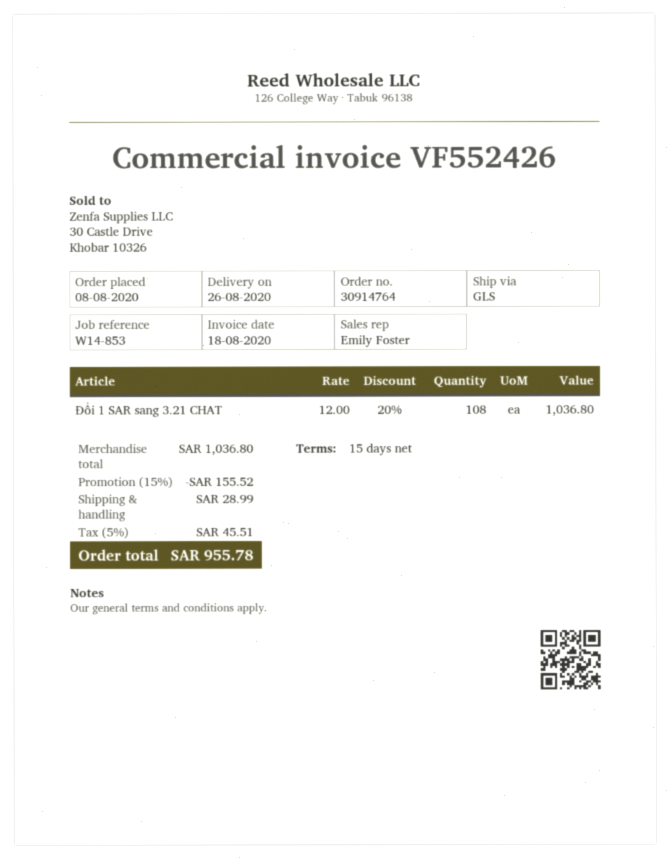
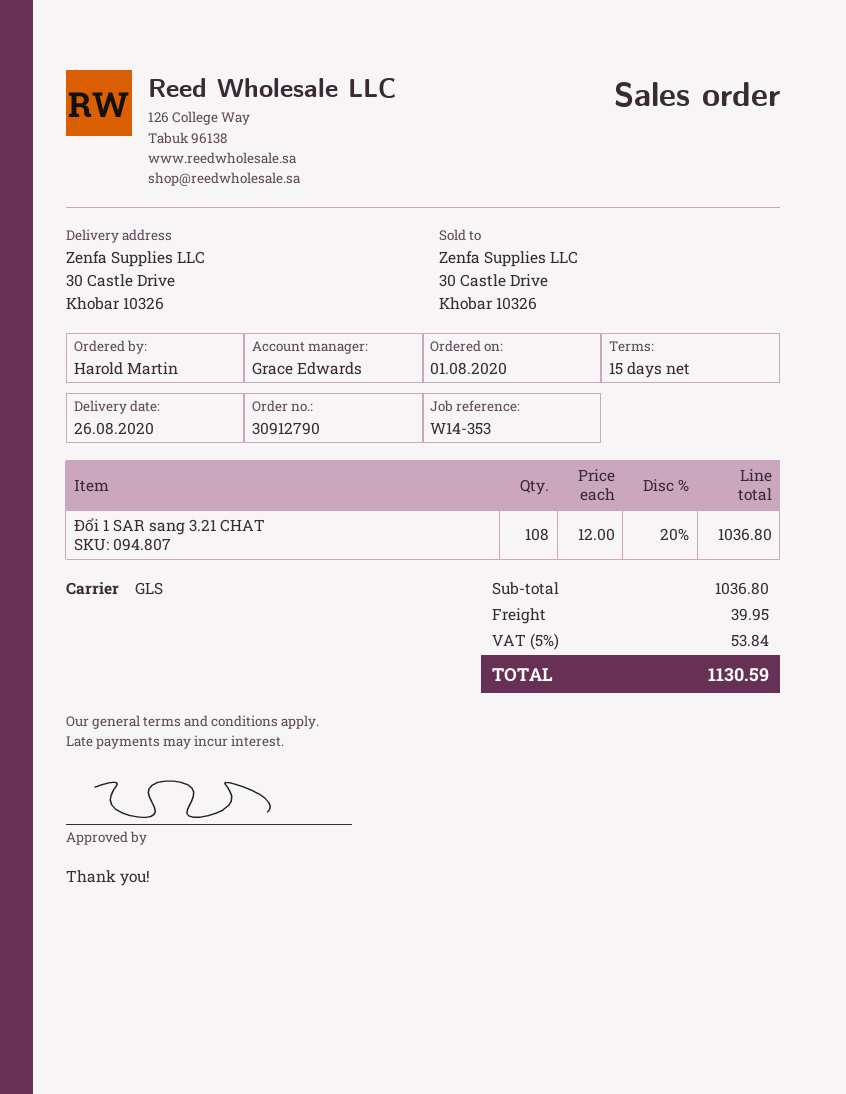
order number: 30914764 -> 30912790
order date: 2020-08-08 -> 2020-08-01
reference: W14-853 -> W14-353
sales rep: Emily Foster -> Grace Edwards
discount: 15% = 155.52 -> none
shipping: 28.99 -> 39.95
tax: 5% = 45.51 -> 5% = 53.84
total: 955.78 -> 1130.59

